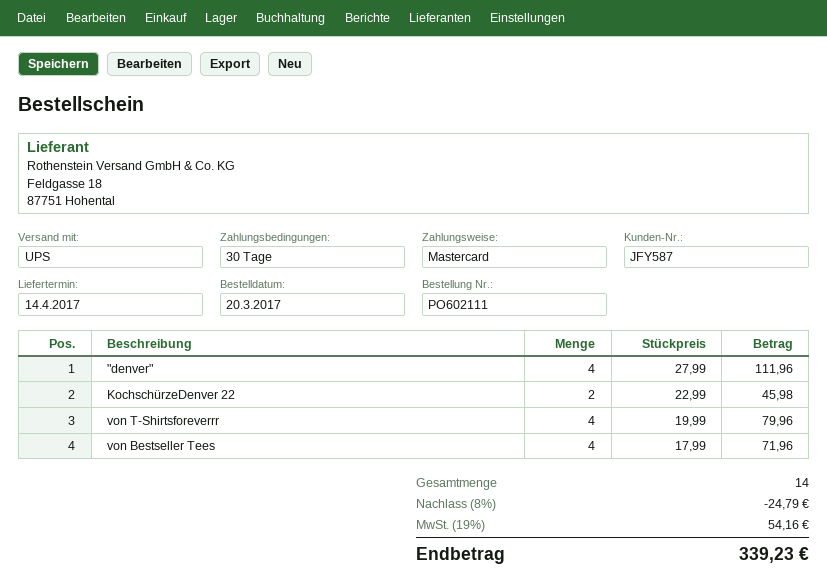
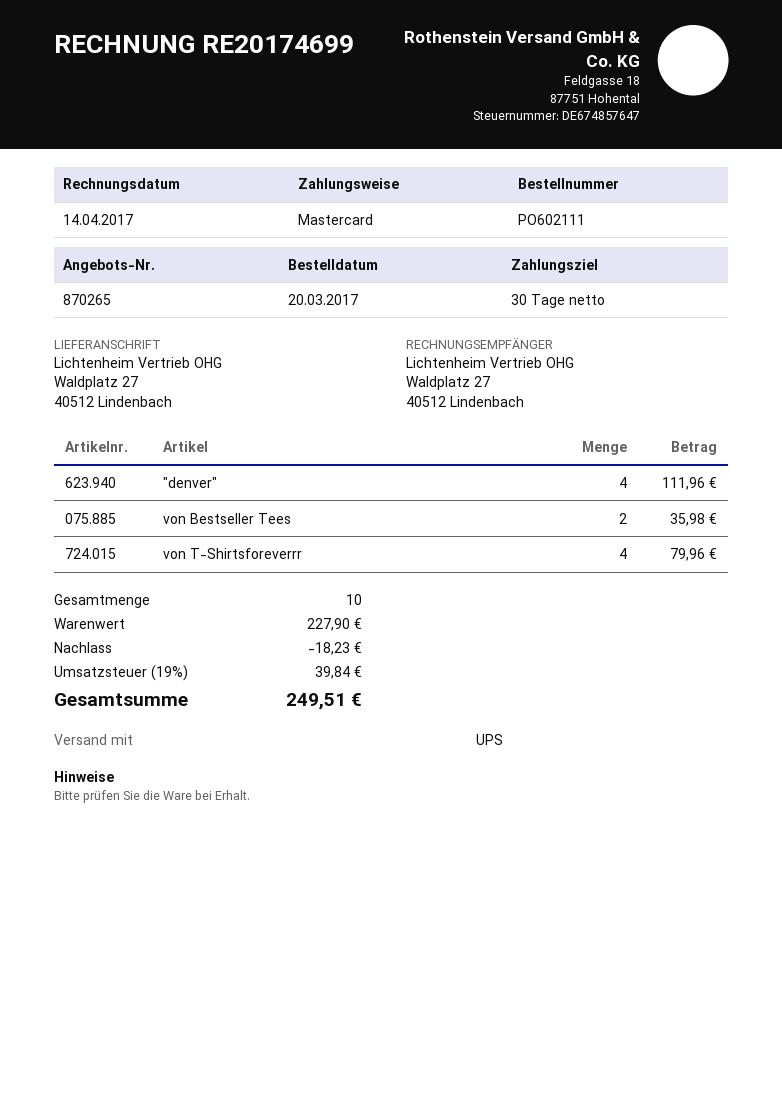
KochschürzeDenver 22: 2 for 45.98 -> none
von Bestseller Tees: 4 for 71.96 -> 2 for 35.98
total quantity: 14 -> 10
discount: 24.79 -> 18.23
tax: 19% = 54.16 -> 19% = 39.84
total: 339.23 -> 249.51

